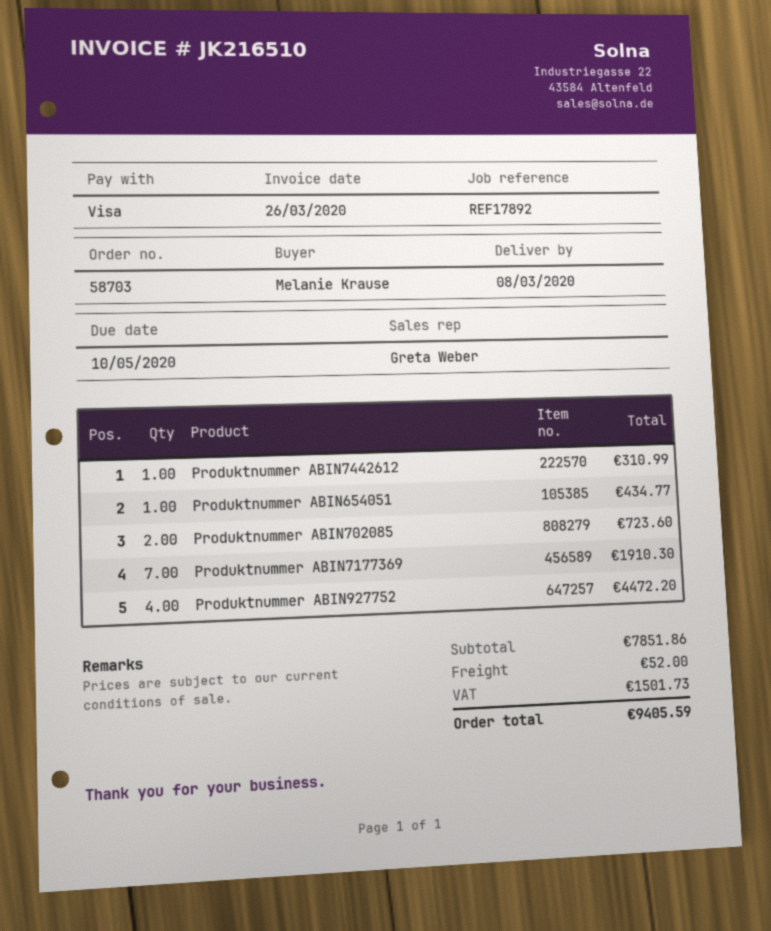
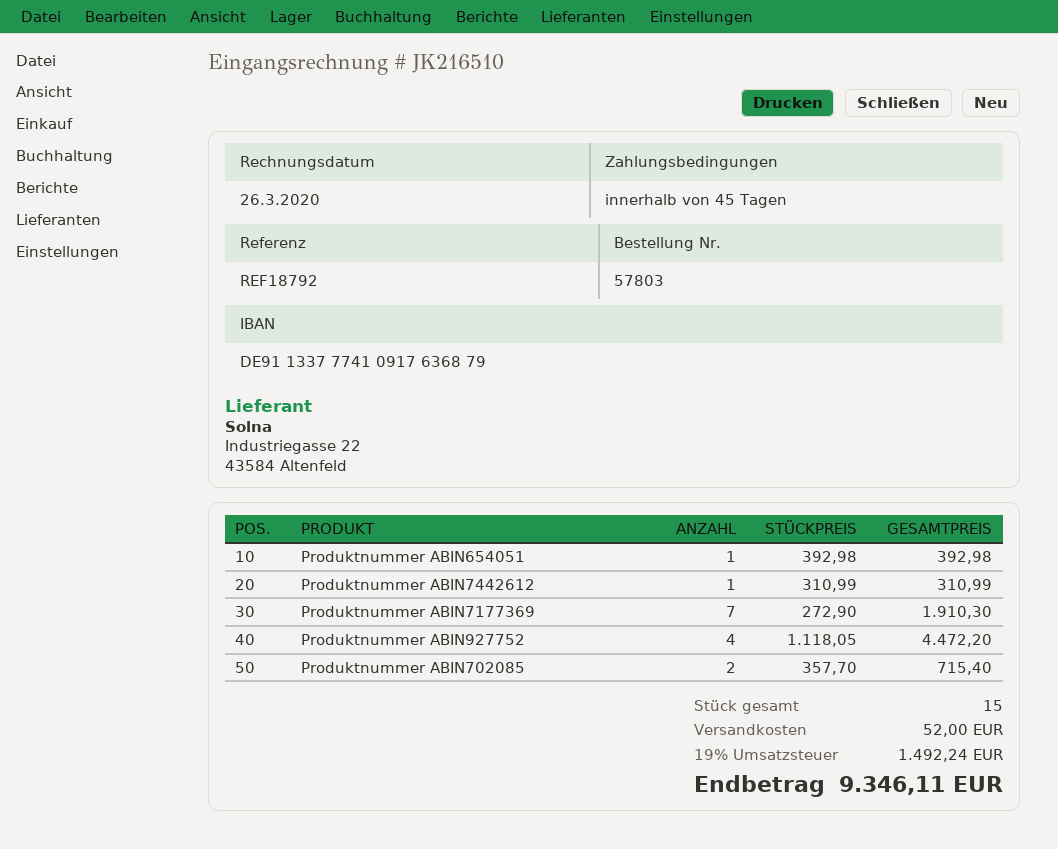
order number: 58703 -> 57803
reference: REF17892 -> REF18792
Produktnummer ABIN654051: 1 for 434.77 -> 1 for 392.98
Produktnummer ABIN702085: 2 for 723.60 -> 2 for 715.40
tax: 1501.73 -> 1492.24
total: 9405.59 -> 9346.11

